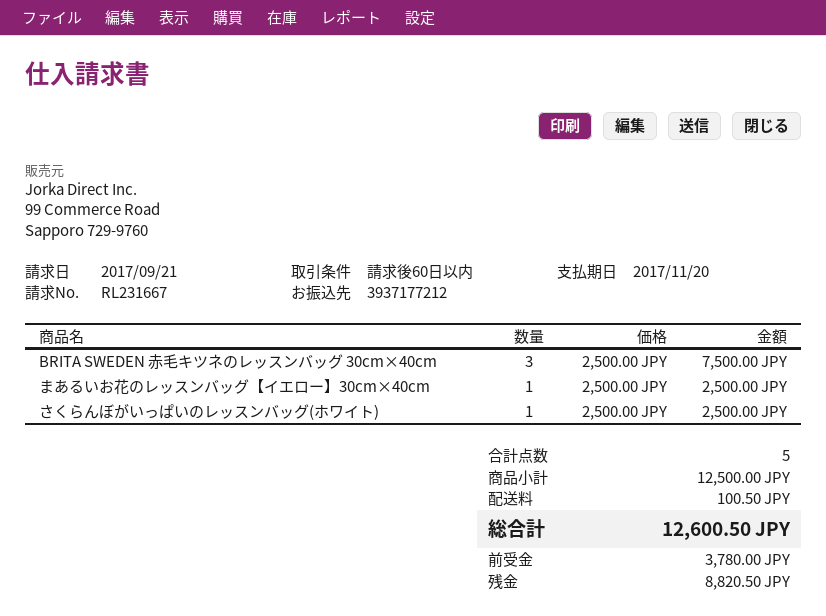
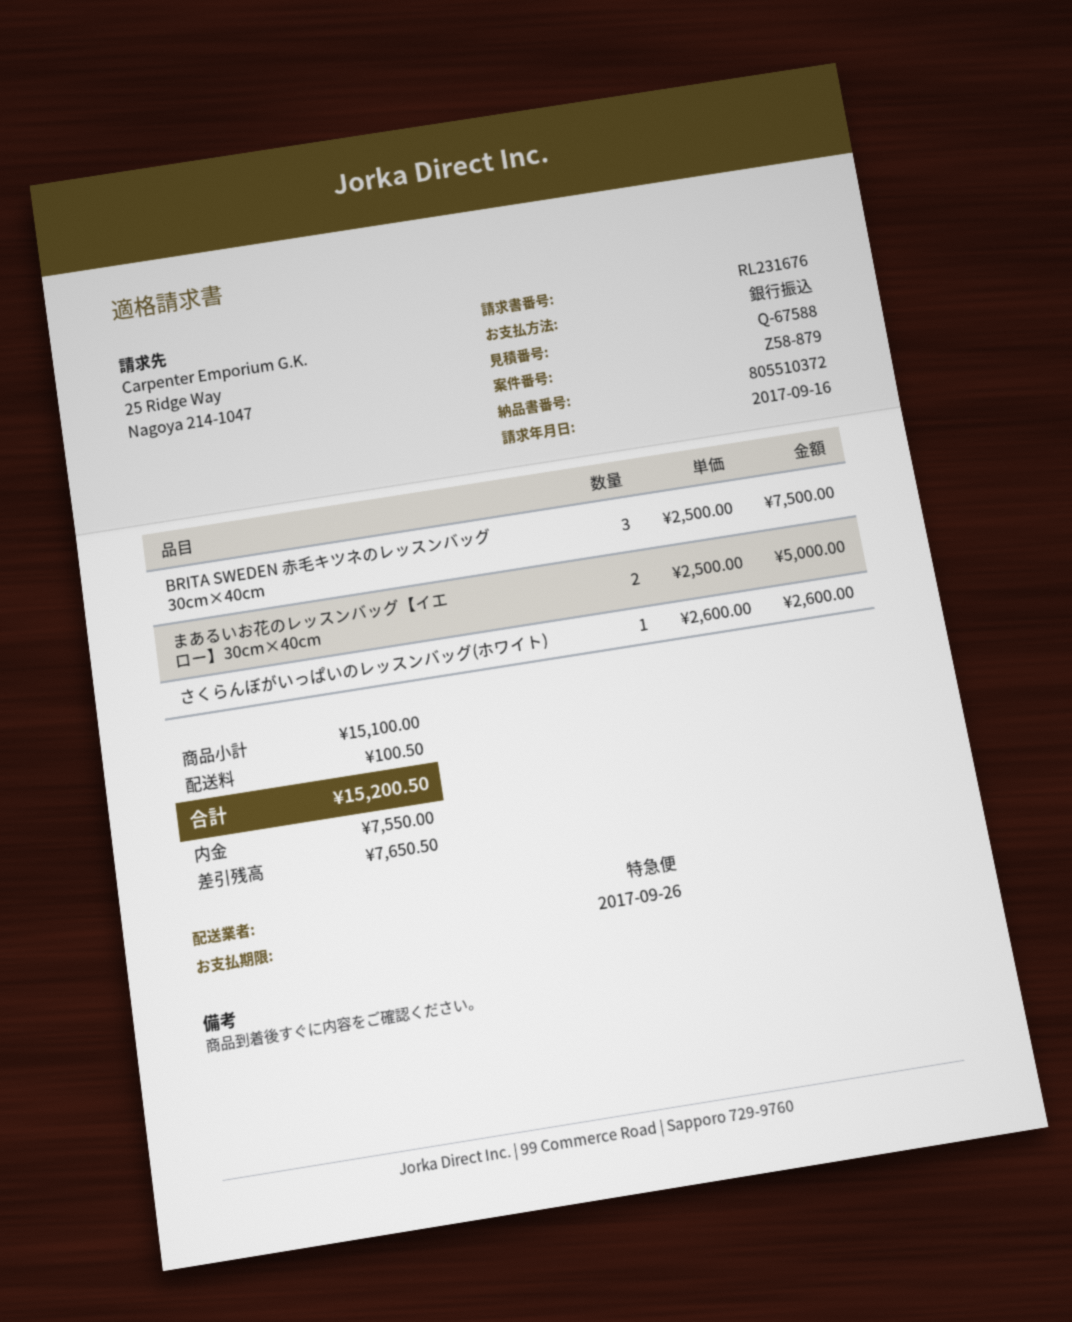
invoice number: RL231667 -> RL231676
invoice date: 2017-09-21 -> 2017-09-16
due date: 2017-11-20 -> 2017-09-26
まあるいお花のレッスンバッグ【イエロー】30cm×40cm: 1 x 2500.00 = 2500.00 -> 2 x 2500.00 = 5000.00
さくらんぼがいっぱいのレッスンバッグ(ホワイト): 1 x 2500.00 = 2500.00 -> 1 x 2600.00 = 2600.00
subtotal: 12500.00 -> 15100.00
total: 12600.50 -> 15200.50
deposit: 3780.00 -> 7550.00
balance: 8820.50 -> 7650.50

